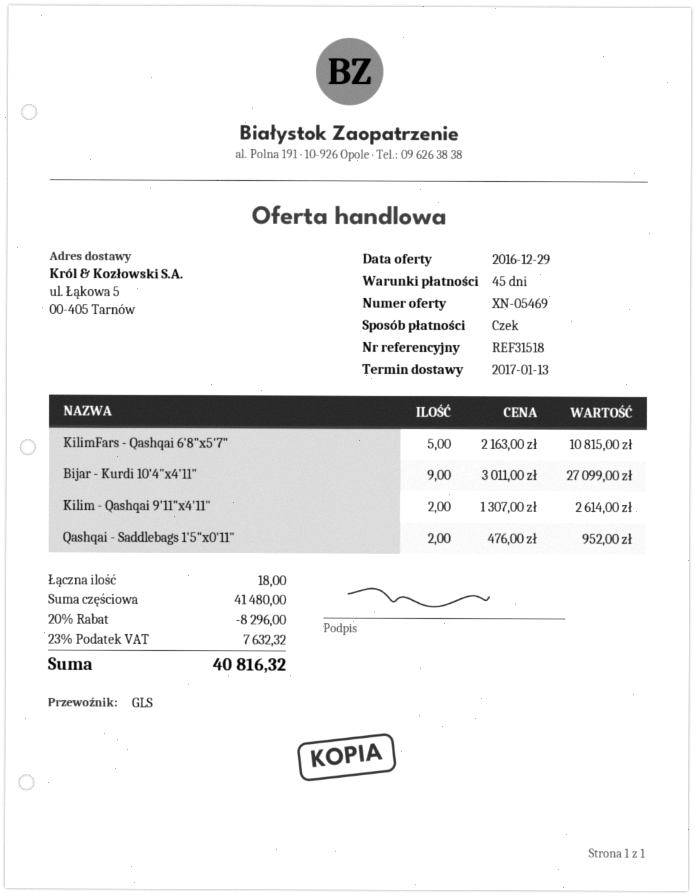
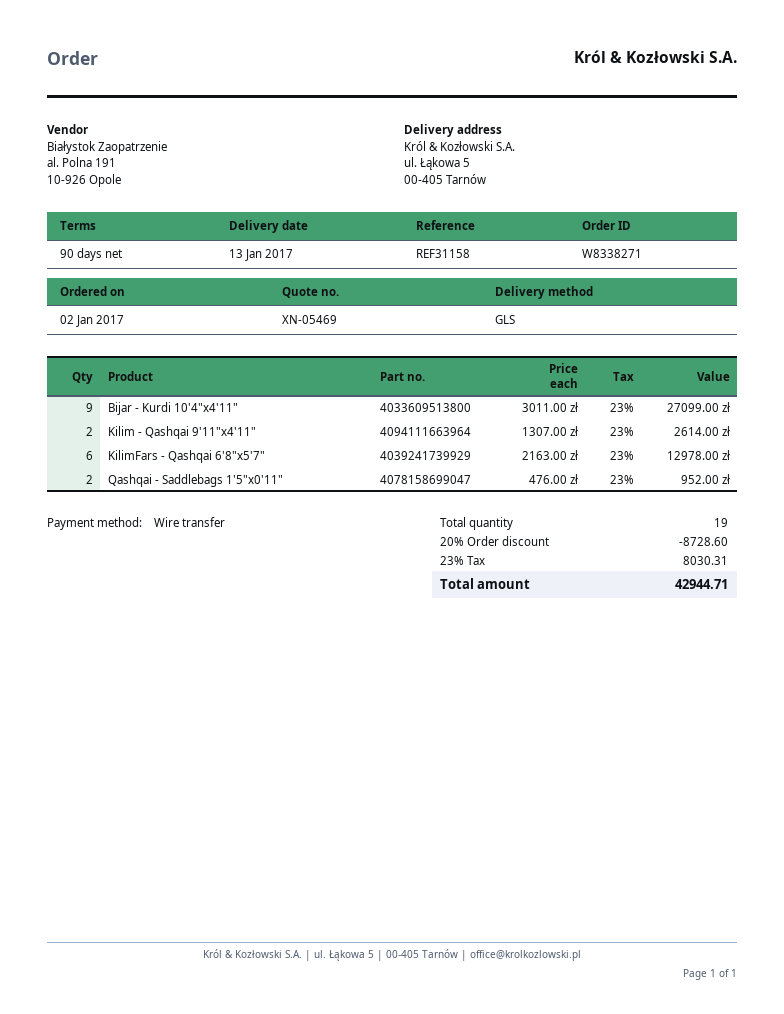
payment terms: 45 days -> 90 days
reference: REF31518 -> REF31158
payment method: cheque -> bank transfer
KilimFars - Qashqai 6'8"x5'7": 5 x 2163.00 = 10815.00 -> 6 x 2163.00 = 12978.00
total quantity: 18 -> 19
discount: 20% = 8296.00 -> 20% = 8728.60
tax: 23% = 7632.32 -> 23% = 8030.31
total: 40816.32 -> 42944.71

